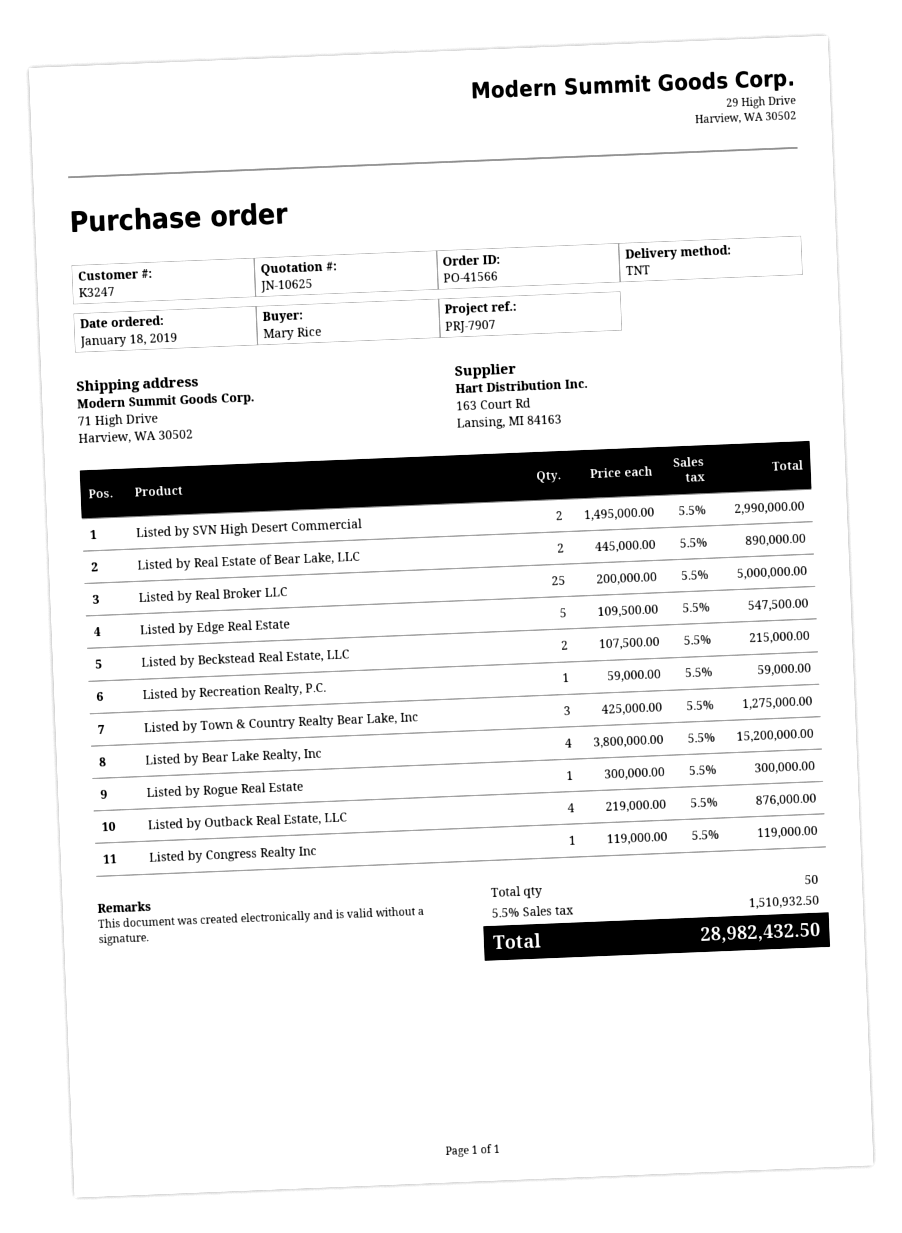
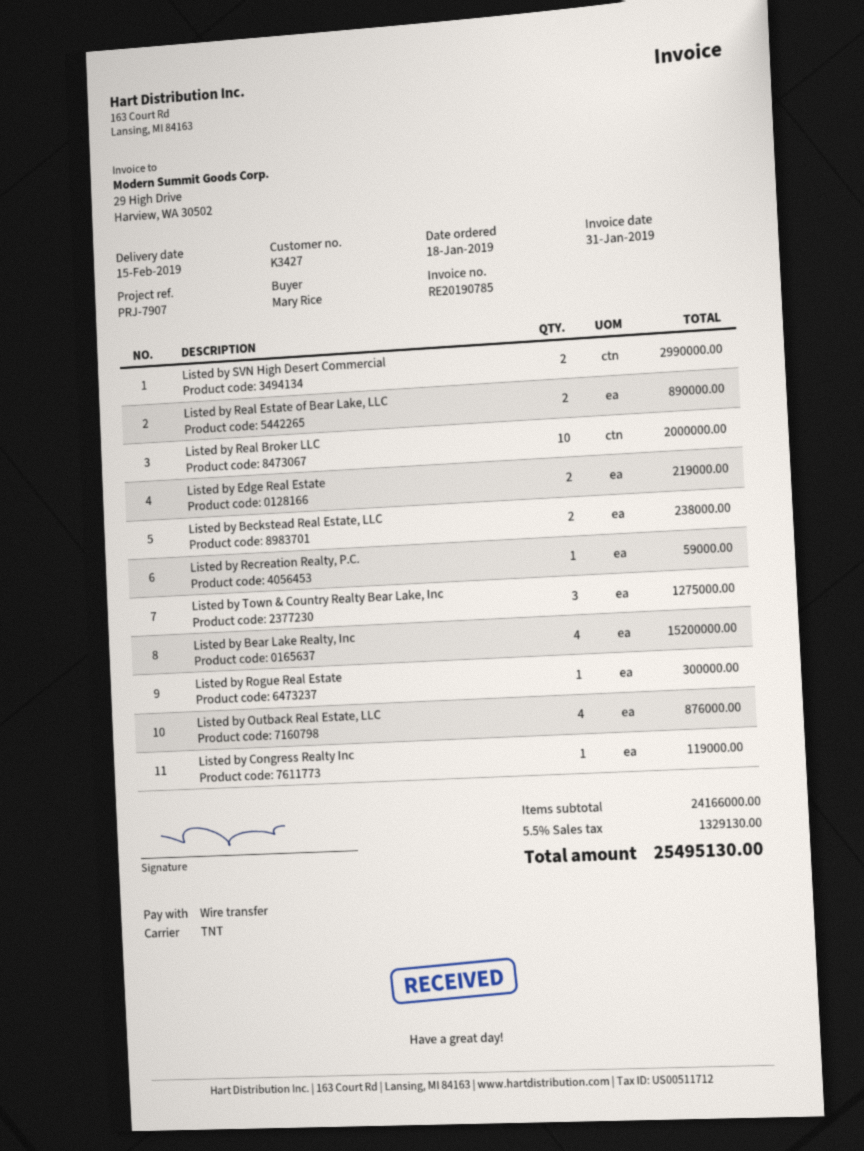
customer number: K3247 -> K3427
Listed by Real Broker LLC: 25 for 5000000.00 -> 10 for 2000000.00
Listed by Edge Real Estate: 5 for 547500.00 -> 2 for 219000.00
Listed by Beckstead Real Estate, LLC: 2 for 215000.00 -> 2 for 238000.00
tax: 5.5% = 1510932.50 -> 5.5% = 1329130.00
total: 28982432.50 -> 25495130.00

